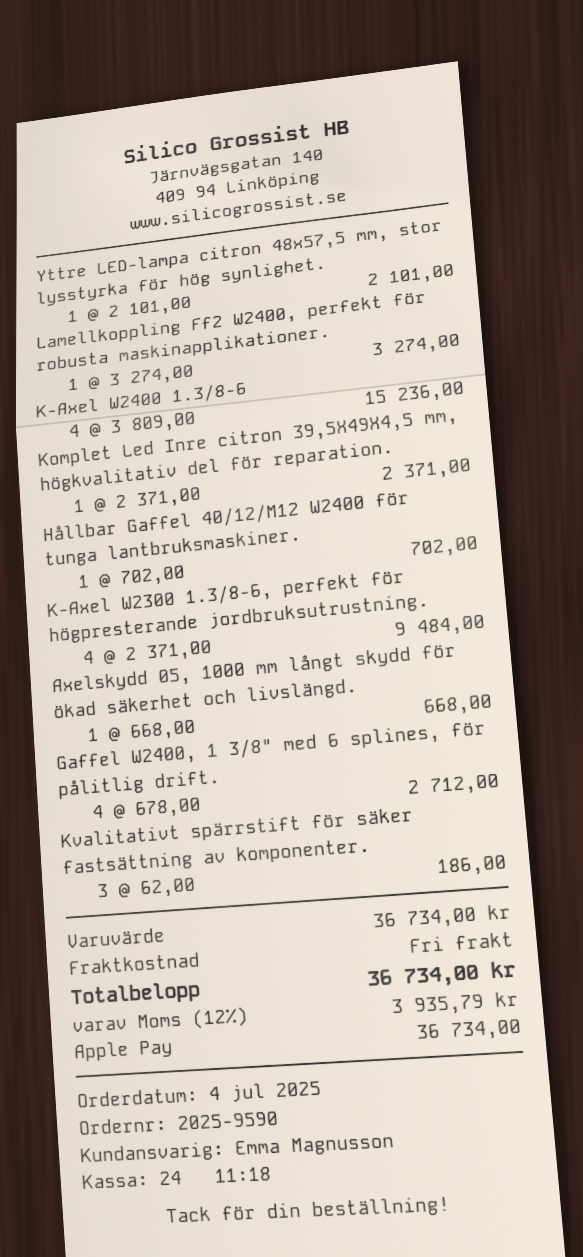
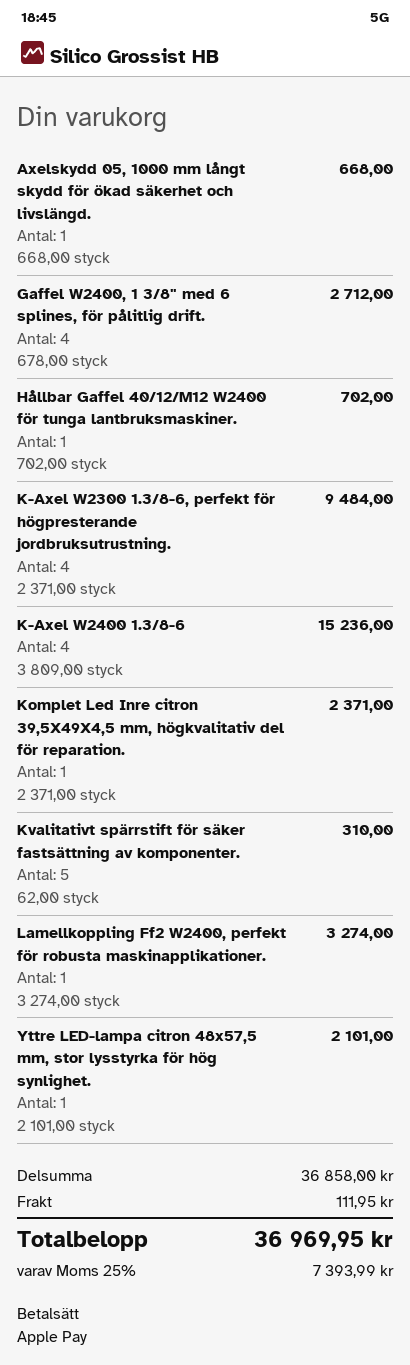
Kvalitativt spärrstift för säker fastsättning av komponenter.: 3 x 62.00 = 186.00 -> 5 x 62.00 = 310.00
subtotal: 36734.00 -> 36858.00
shipping: 0.00 -> 111.95
tax: 12% = 3935.79 -> 25% = 7393.99
total: 36734.00 -> 36969.95

